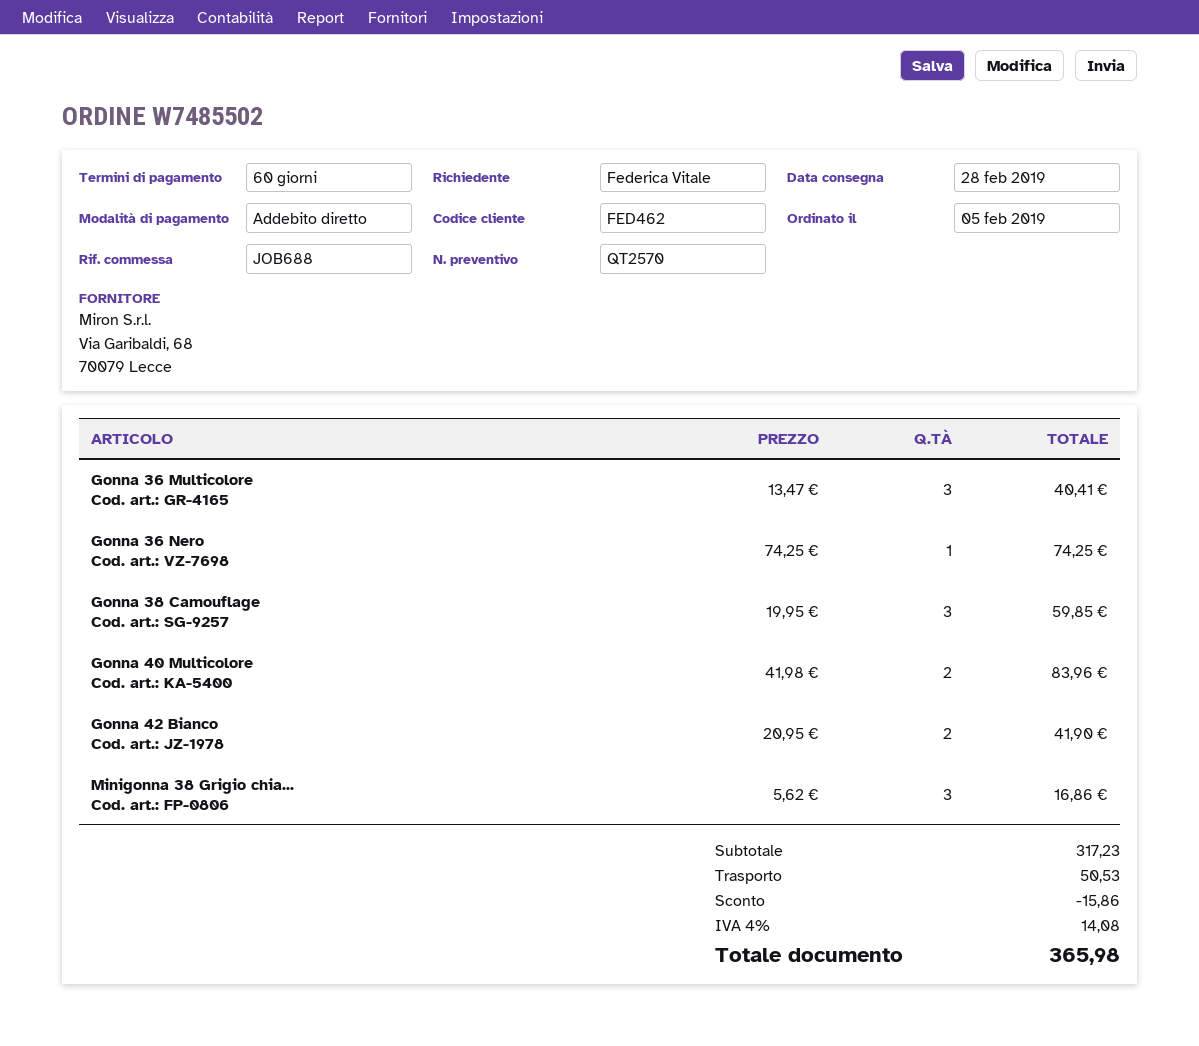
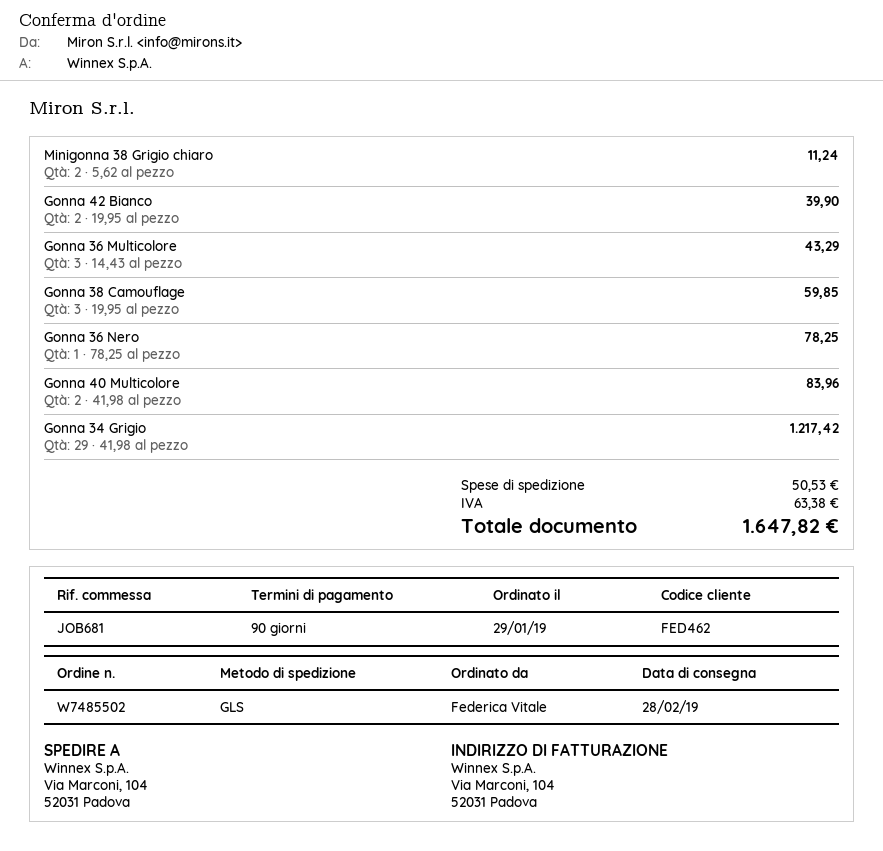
order date: 2019-02-05 -> 2019-01-29
payment terms: 60 days -> 90 days
reference: JOB688 -> JOB681
Gonna 36 Multicolore: 3 x 13.47 = 40.41 -> 3 x 14.43 = 43.29
Gonna 36 Nero: 1 x 74.25 = 74.25 -> 1 x 78.25 = 78.25
Gonna 42 Bianco: 2 x 20.95 = 41.90 -> 2 x 19.95 = 39.90
Minigonna 38 Grigio chia...: 3 x 5.62 = 16.86 -> 2 x 5.62 = 11.24
Gonna 34 Grigio: none -> 29 x 41.98 = 1217.42
discount: 15.86 -> none
tax: 14.08 -> 63.38
total: 365.98 -> 1647.82

